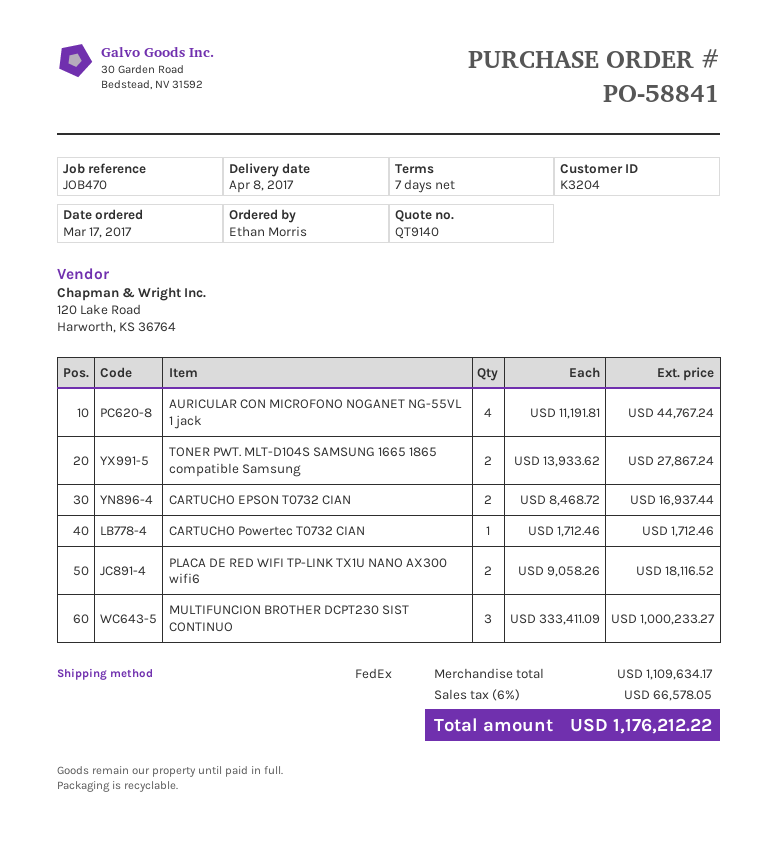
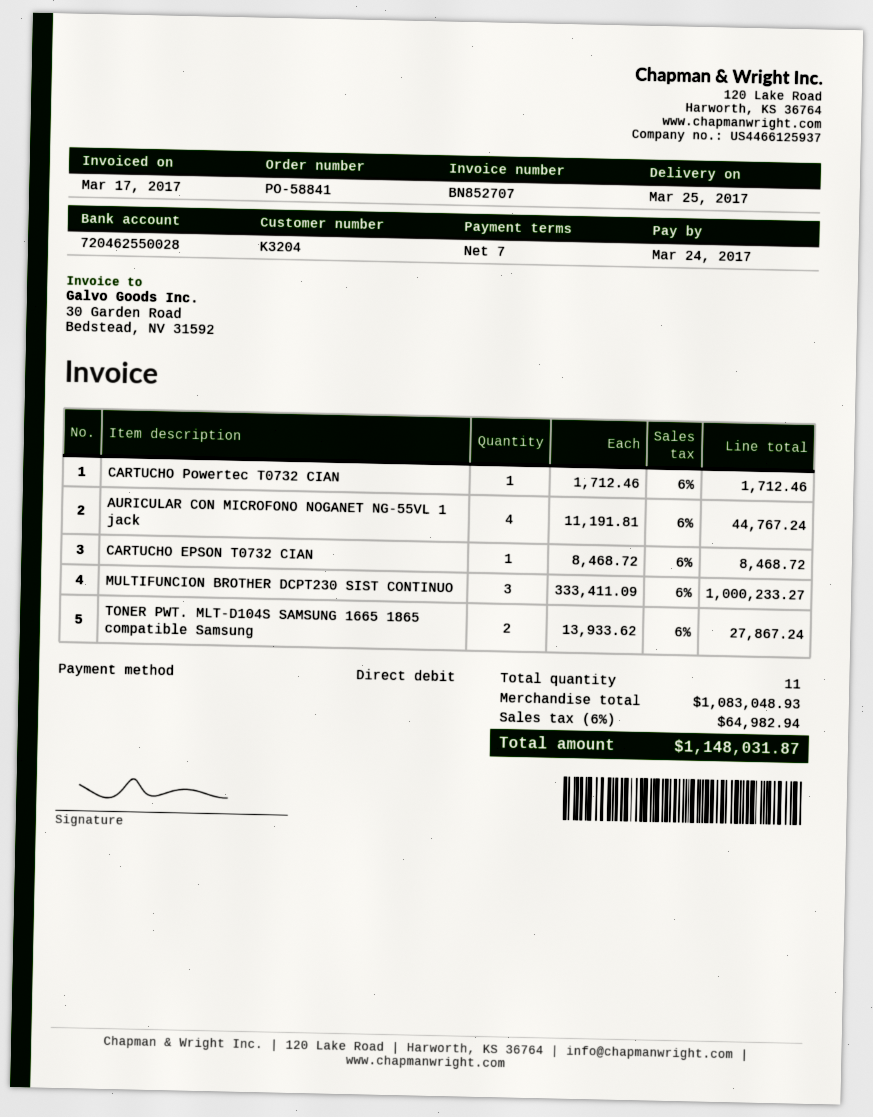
delivery date: 2017-04-08 -> 2017-03-25
CARTUCHO EPSON T0732 CIAN: 2 x 8468.72 = 16937.44 -> 1 x 8468.72 = 8468.72
PLACA DE RED WIFI TP-LINK TX1U NANO AX300 wifi6: 2 x 9058.26 = 18116.52 -> none
subtotal: 1109634.17 -> 1083048.93
tax: 6% = 66578.05 -> 6% = 64982.94
total: 1176212.22 -> 1148031.87

